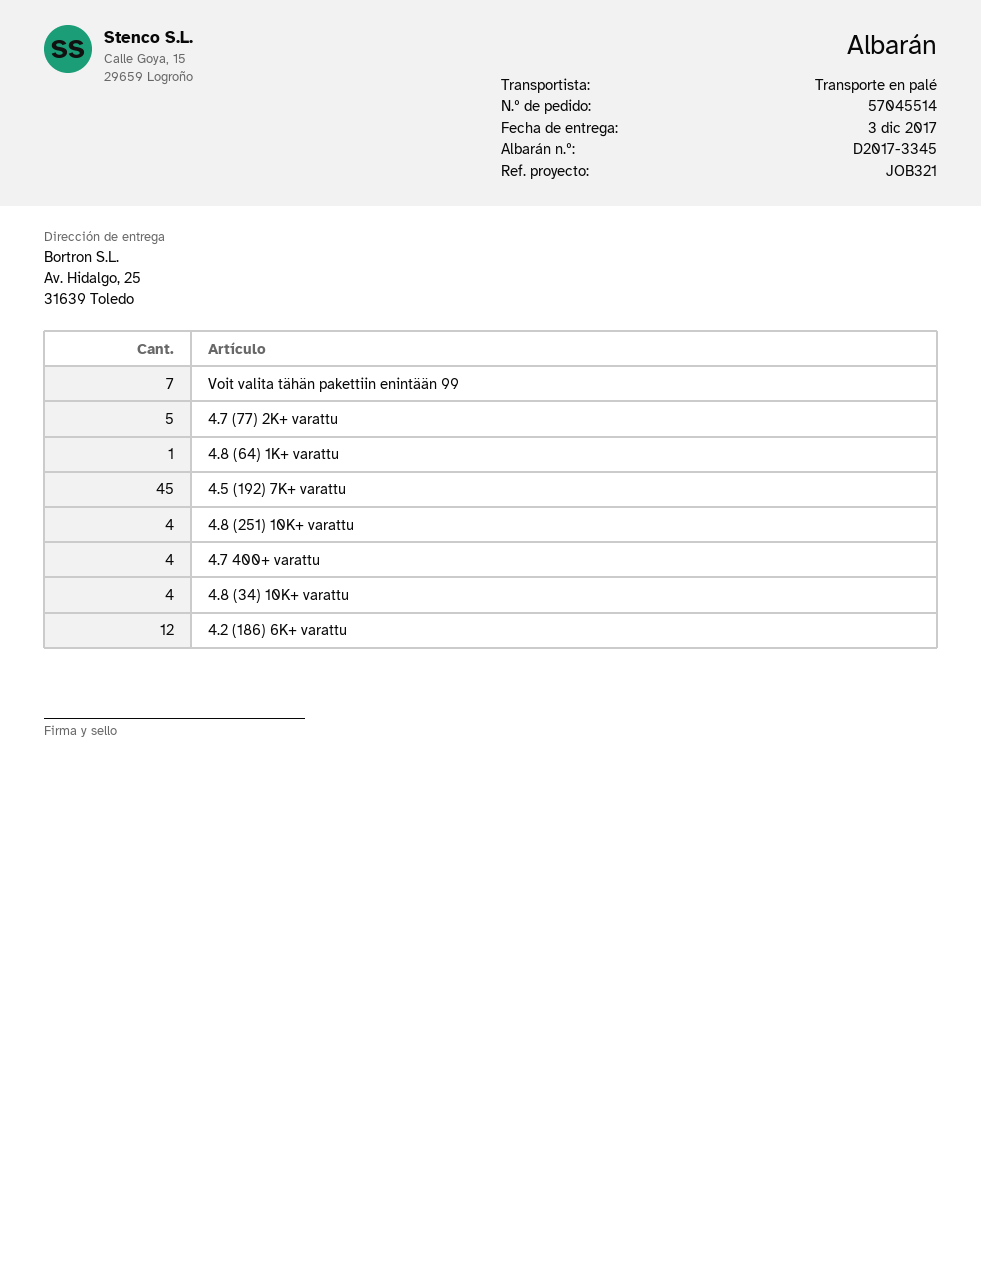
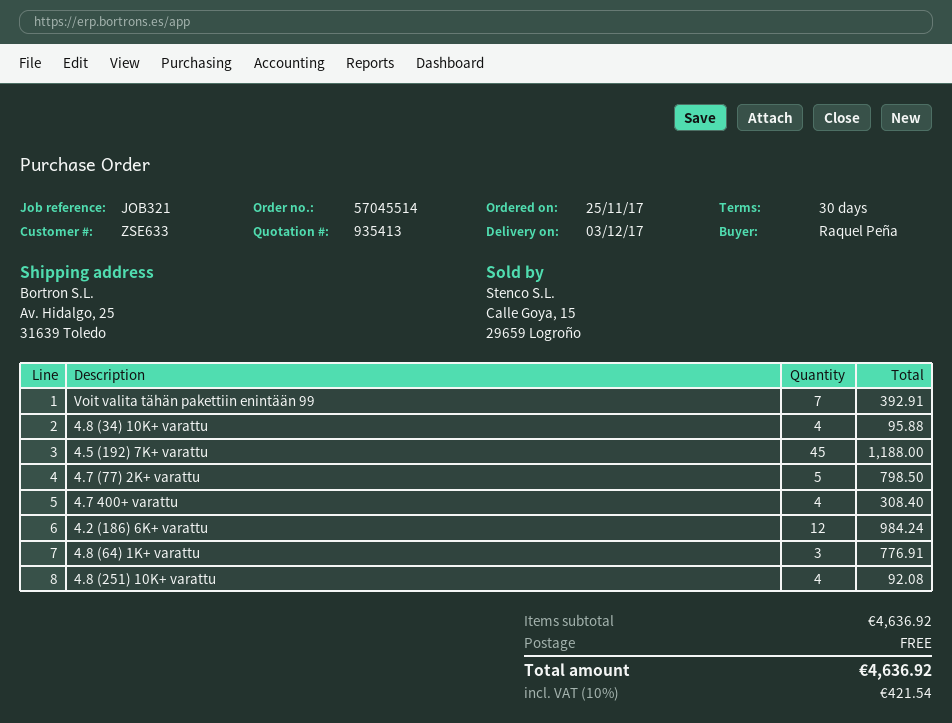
4.8 (64) 1K+ varattu: 1 -> 3

